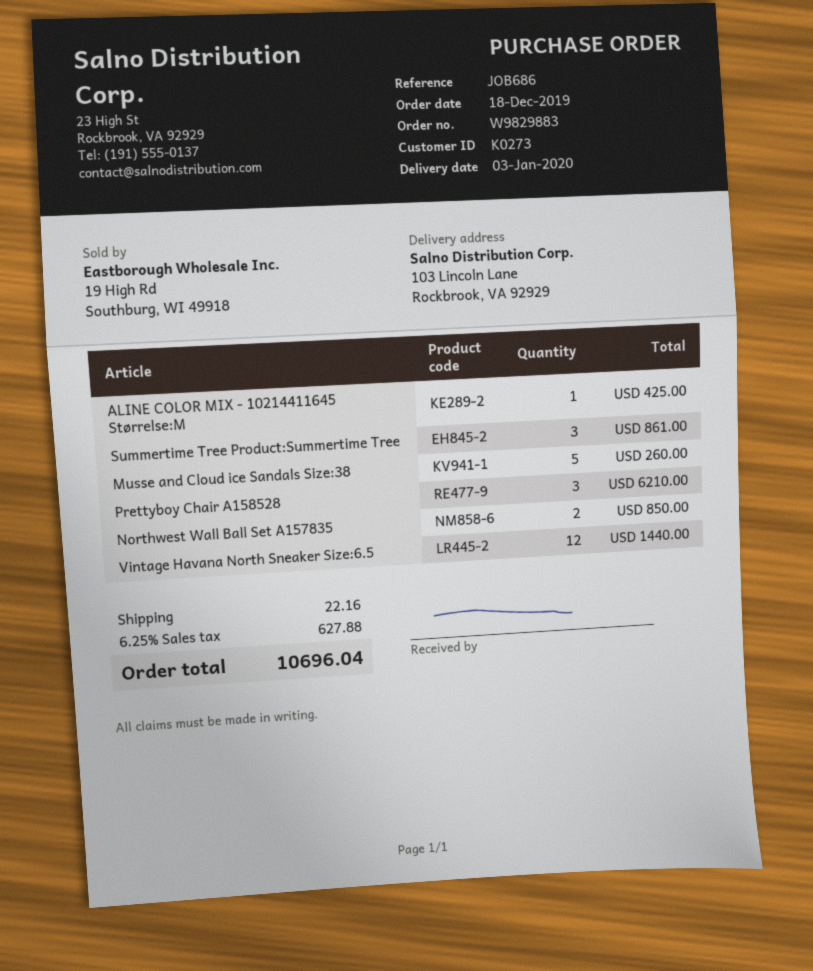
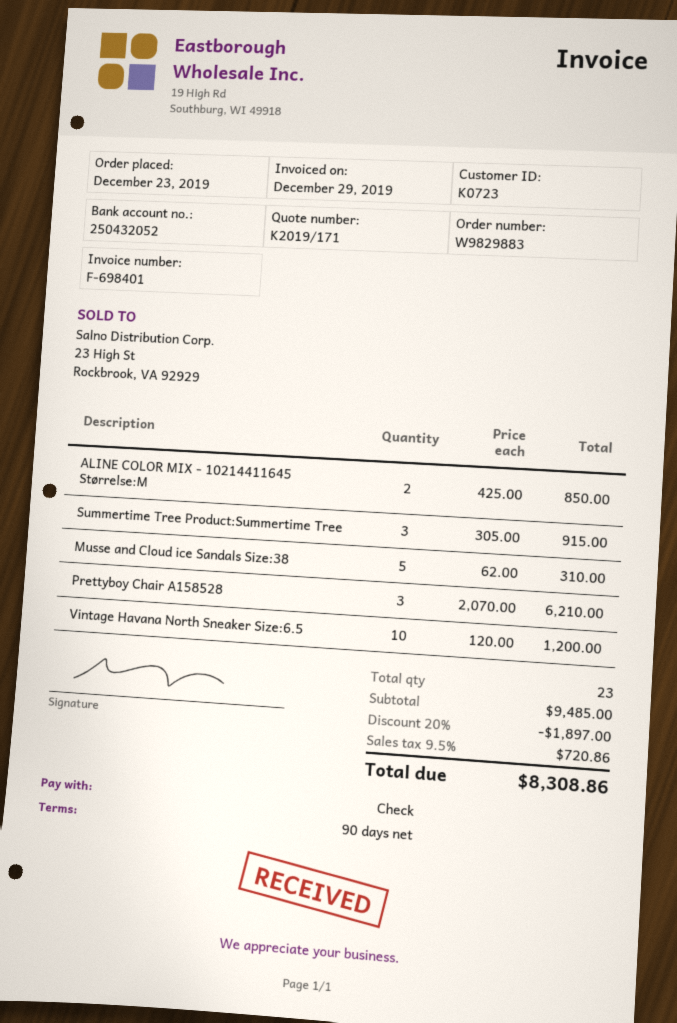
order date: 2019-12-18 -> 2019-12-23
customer number: K0273 -> K0723
ALINE COLOR MIX - 10214411645 Størrelse:M: 1 for 425.00 -> 2 for 850.00
Summertime Tree Product:Summertime Tree: 3 for 861.00 -> 3 for 915.00
Musse and Cloud ice Sandals Size:38: 5 for 260.00 -> 5 for 310.00
Northwest Wall Ball Set A157835: 2 for 850.00 -> none
Vintage Havana North Sneaker Size:6.5: 12 for 1440.00 -> 10 for 1200.00
discount: none -> 20% = 1897.00
shipping: 22.16 -> none
tax: 6.25% = 627.88 -> 9.5% = 720.86
total: 10696.04 -> 8308.86

